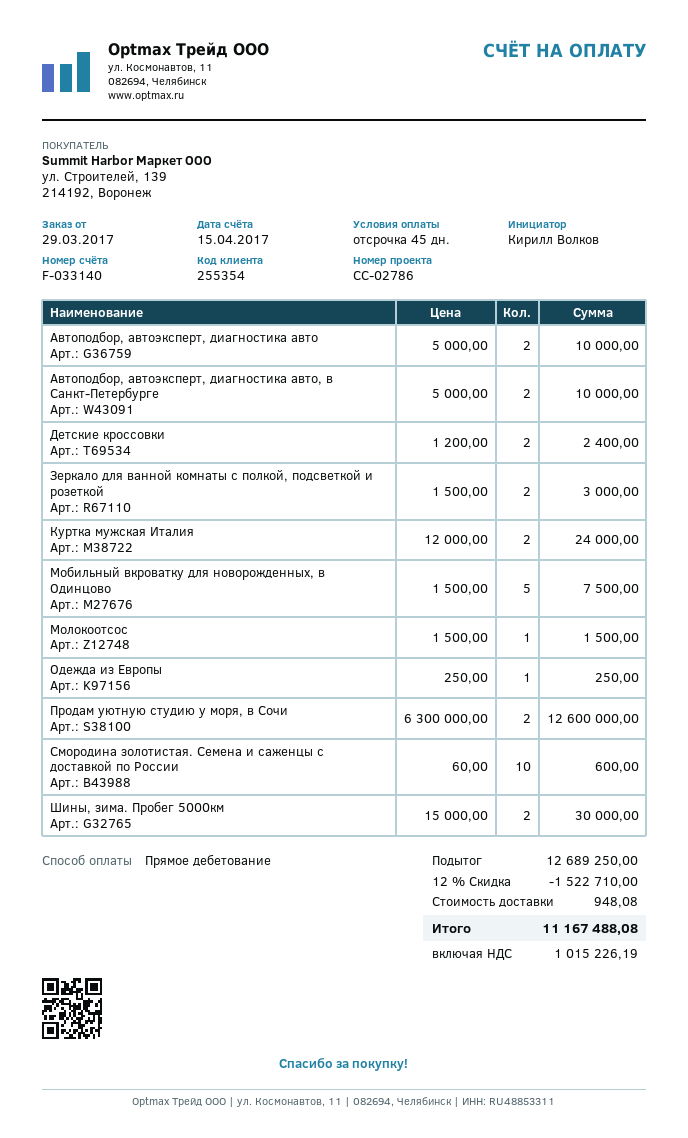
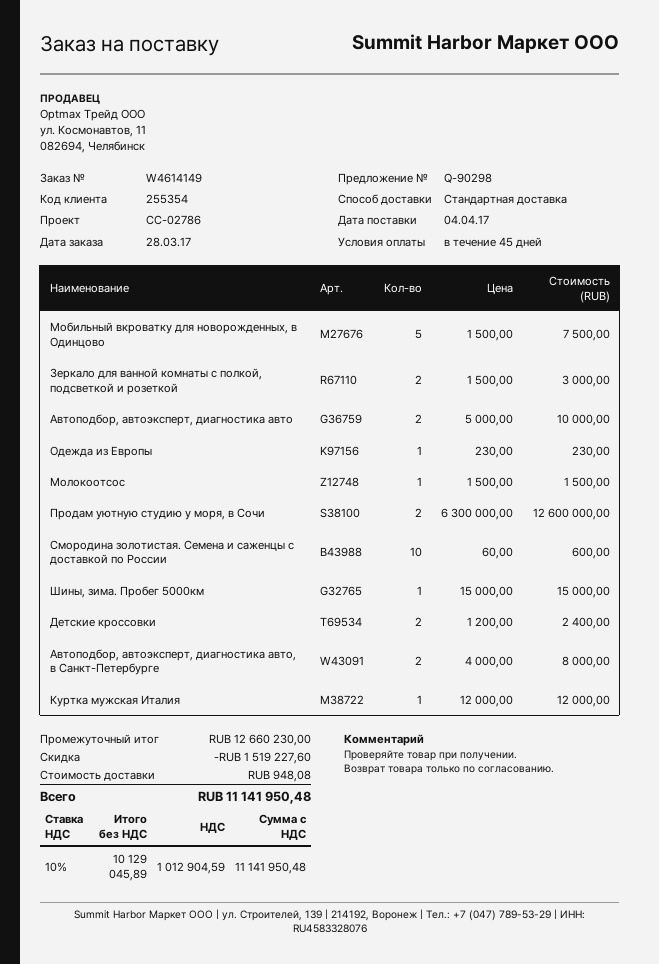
order date: 2017-03-29 -> 2017-03-28
Автоподбор, автоэксперт, диагностика авто, в Санкт-Петербурге: 2 x 5000.00 = 10000.00 -> 2 x 4000.00 = 8000.00
Куртка мужская Италия: 2 x 12000.00 = 24000.00 -> 1 x 12000.00 = 12000.00
Одежда из Европы: 1 x 250.00 = 250.00 -> 1 x 230.00 = 230.00
Шины, зима. Пробег 5000км: 2 x 15000.00 = 30000.00 -> 1 x 15000.00 = 15000.00
subtotal: 12689250.00 -> 12660230.00
discount: 1522710.00 -> 1519227.60
tax: 1015226.19 -> 1012904.59
total: 11167488.08 -> 11141950.48

